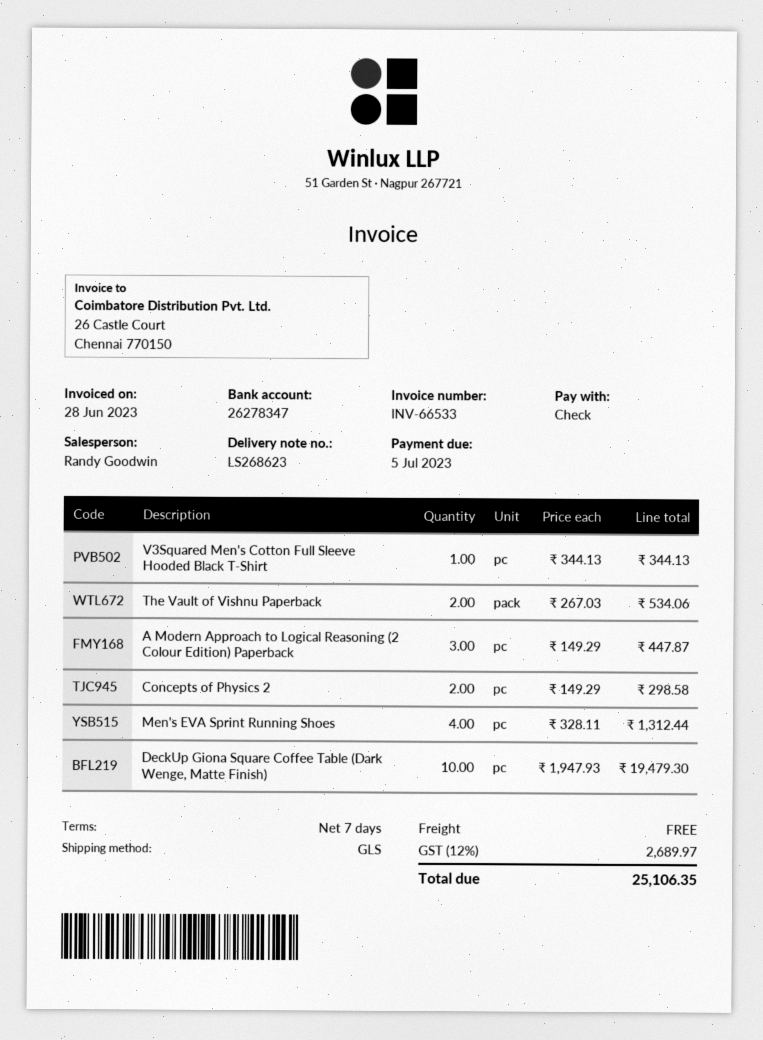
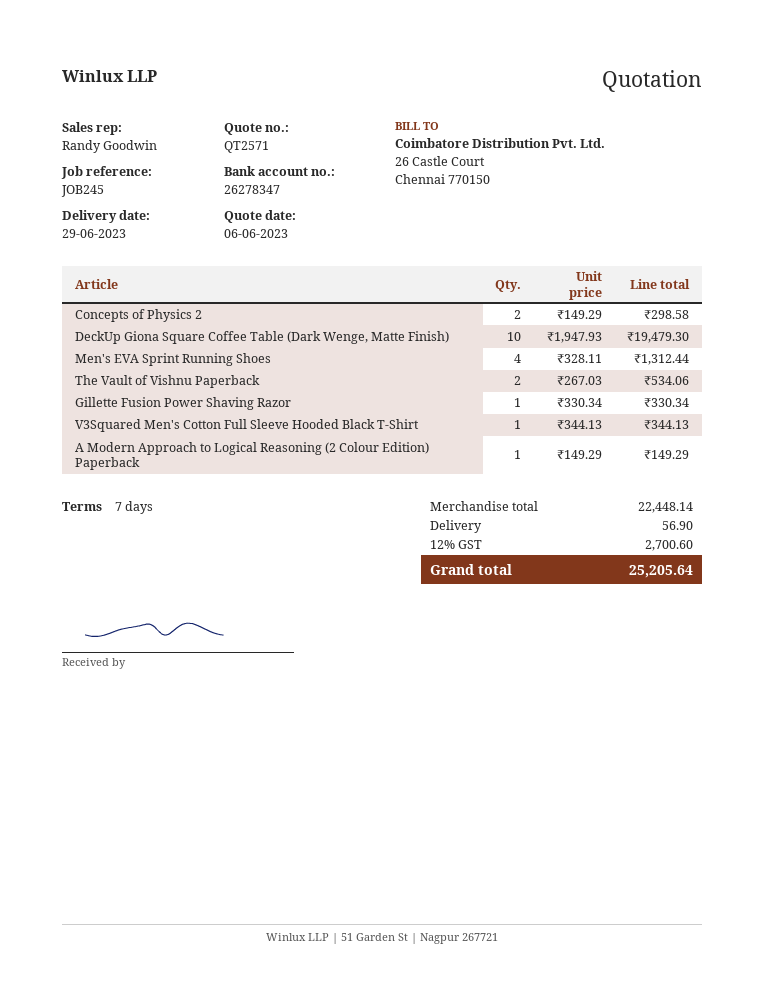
A Modern Approach to Logical Reasoning (2 Colour Edition) Paperback: 3 x 149.29 = 447.87 -> 1 x 149.29 = 149.29
Gillette Fusion Power Shaving Razor: none -> 1 x 330.34 = 330.34
shipping: 0.00 -> 56.90
tax: 12% = 2689.97 -> 12% = 2700.60
total: 25106.35 -> 25205.64

